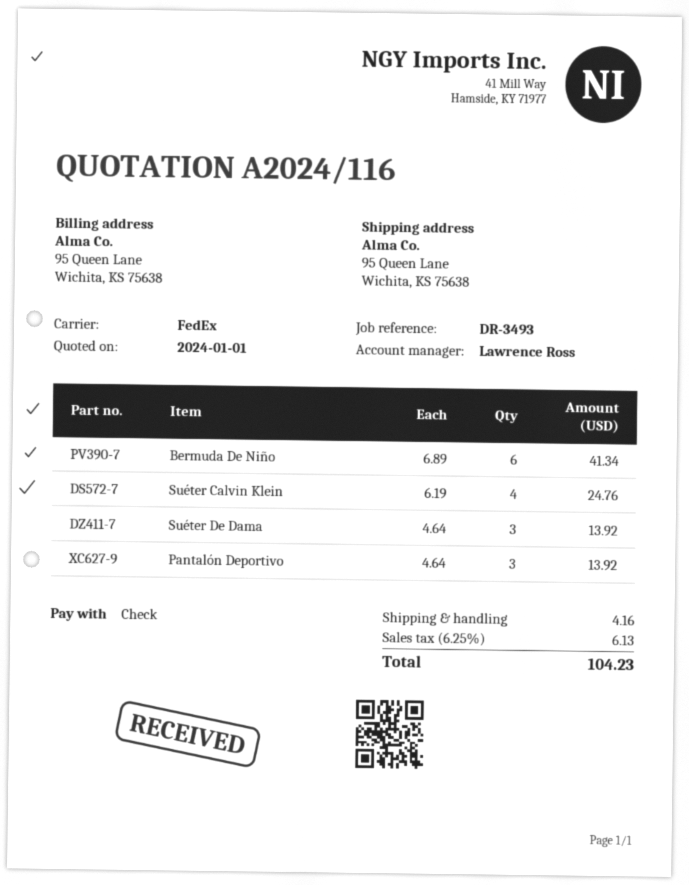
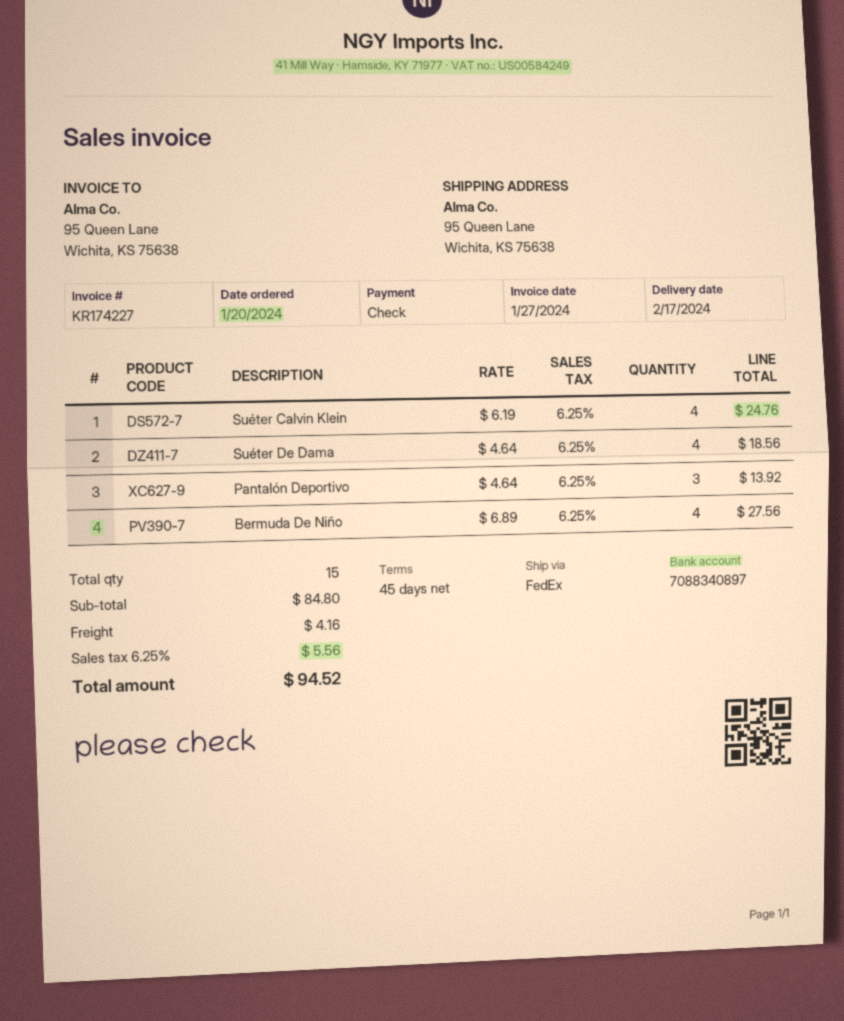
Bermuda De Niño: 6 x 6.89 = 41.34 -> 4 x 6.89 = 27.56
Suéter De Dama: 3 x 4.64 = 13.92 -> 4 x 4.64 = 18.56
tax: 6.25% = 6.13 -> 6.25% = 5.56
total: 104.23 -> 94.52

